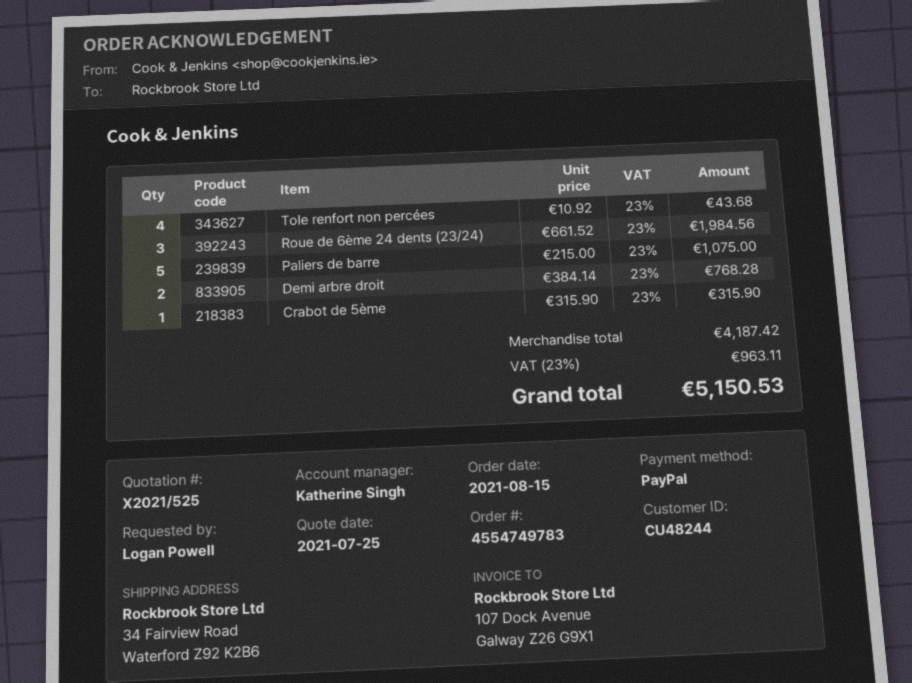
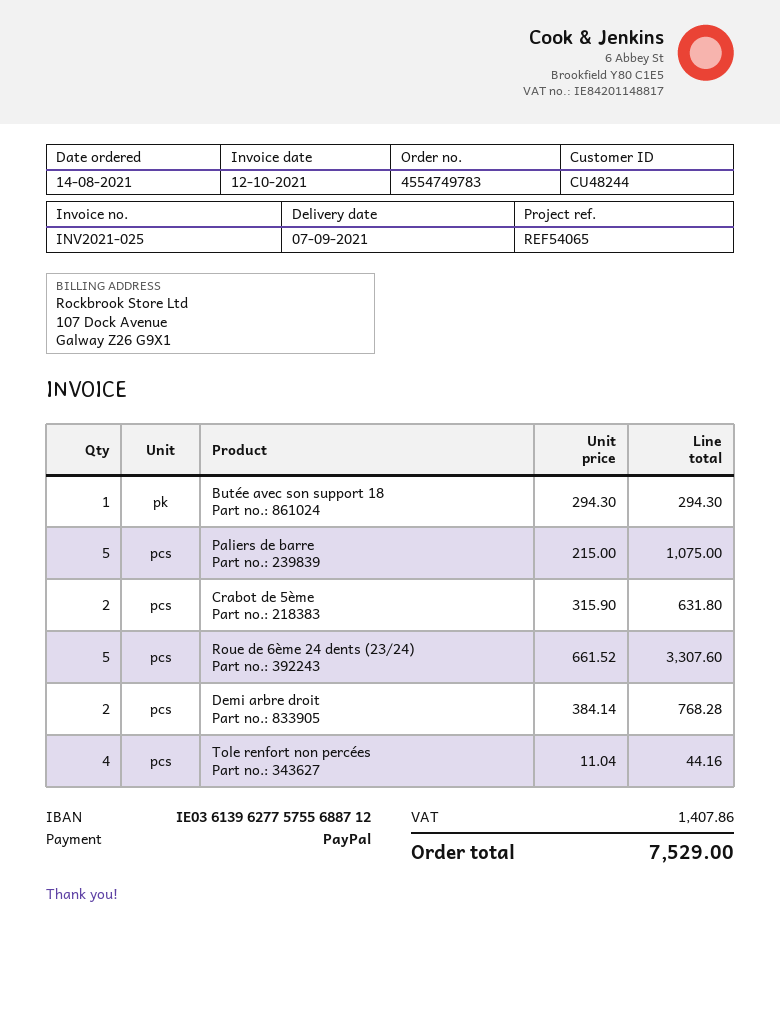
order date: 2021-08-15 -> 2021-08-14
Tole renfort non percées: 4 x 10.92 = 43.68 -> 4 x 11.04 = 44.16
Roue de 6ème 24 dents (23/24): 3 x 661.52 = 1984.56 -> 5 x 661.52 = 3307.60
Crabot de 5ème: 1 x 315.90 = 315.90 -> 2 x 315.90 = 631.80
Butée avec son support 18: none -> 1 x 294.30 = 294.30
tax: 963.11 -> 1407.86
total: 5150.53 -> 7529.00

